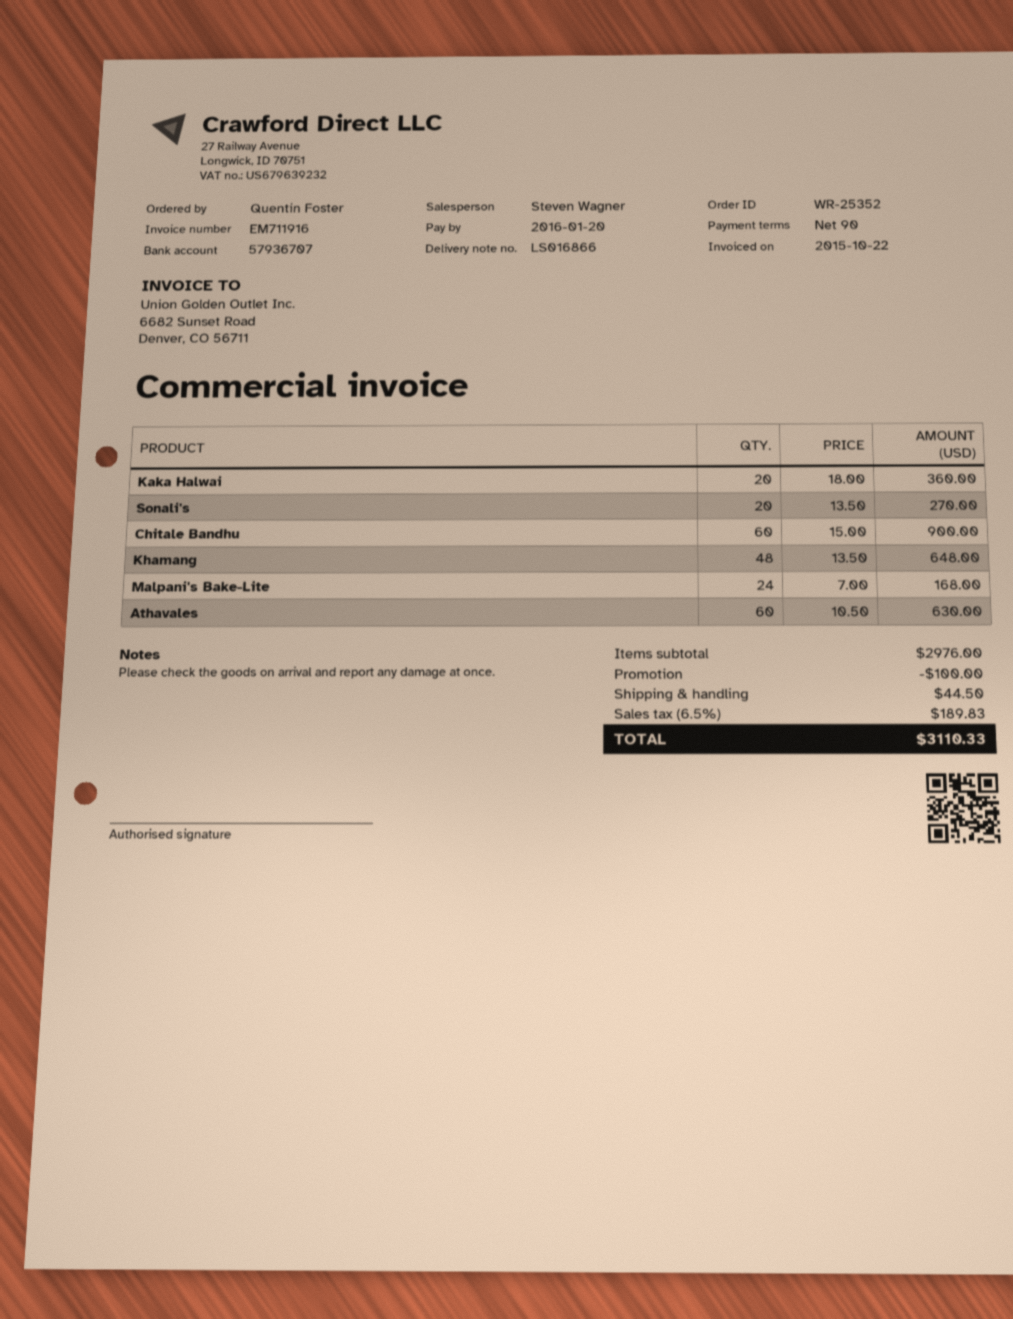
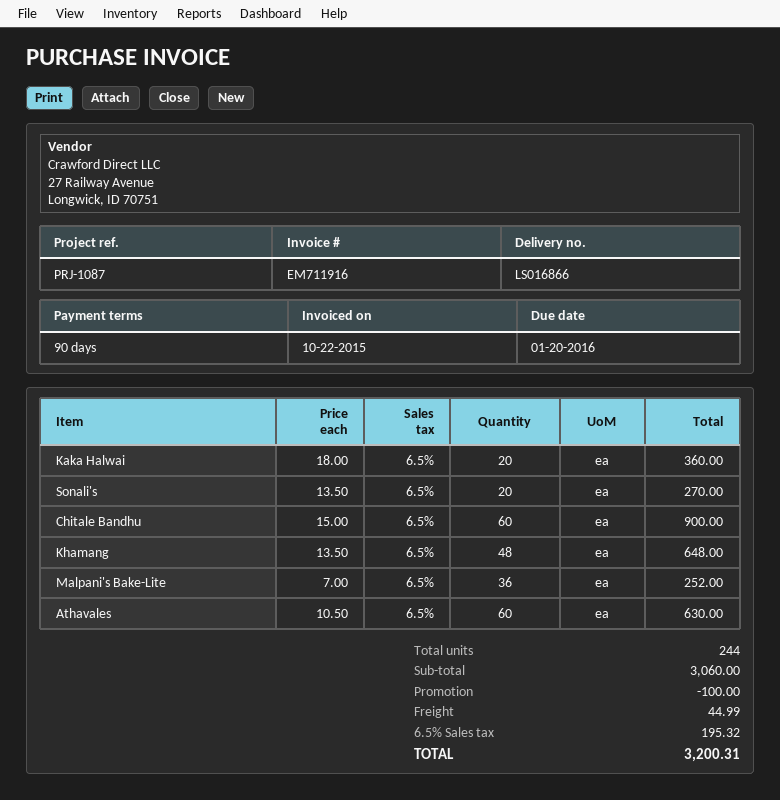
Malpani's Bake-Lite: 24 x 7.00 = 168.00 -> 36 x 7.00 = 252.00
subtotal: 2976.00 -> 3060.00
shipping: 44.50 -> 44.99
tax: 6.5% = 189.83 -> 6.5% = 195.32
total: 3110.33 -> 3200.31

